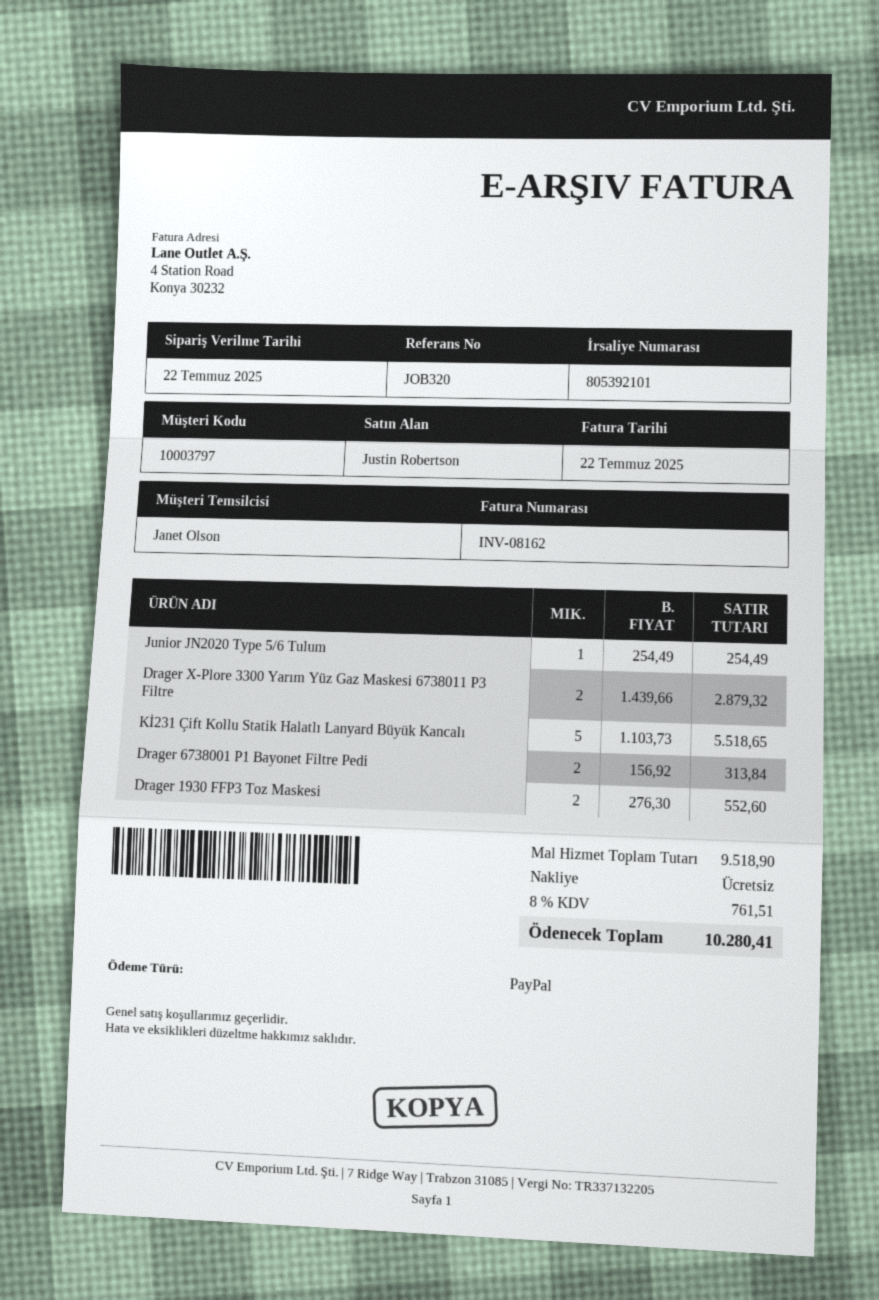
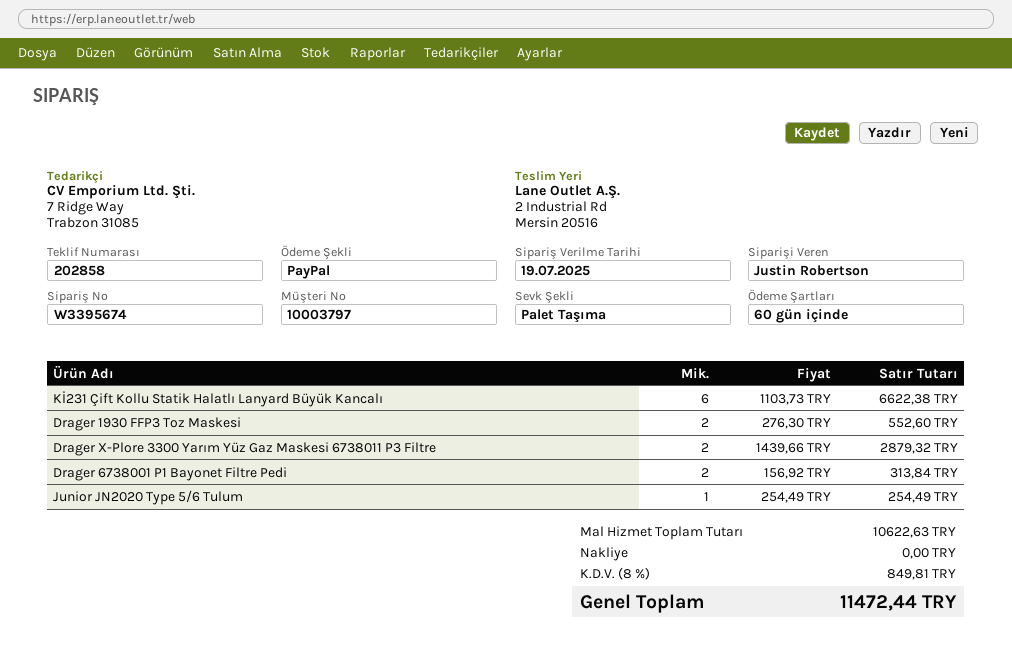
order date: 2025-07-22 -> 2025-07-19
Kİ231 Çift Kollu Statik Halatlı Lanyard Büyük Kancalı: 5 x 1103.73 = 5518.65 -> 6 x 1103.73 = 6622.38
subtotal: 9518.90 -> 10622.63
tax: 8% = 761.51 -> 8% = 849.81
total: 10280.41 -> 11472.44

